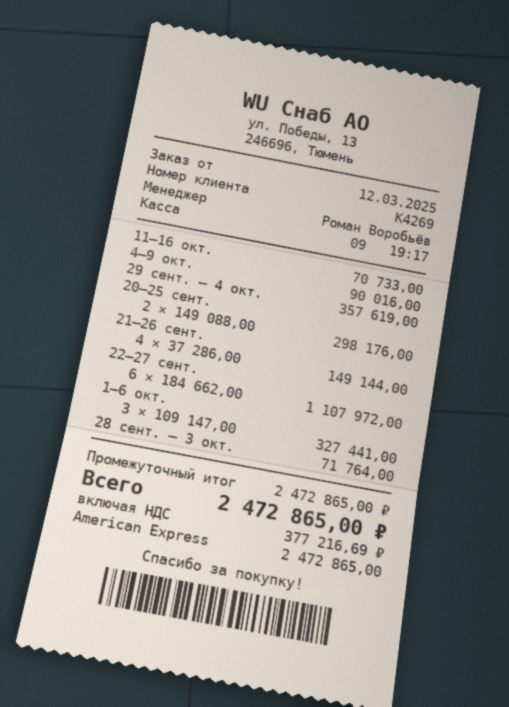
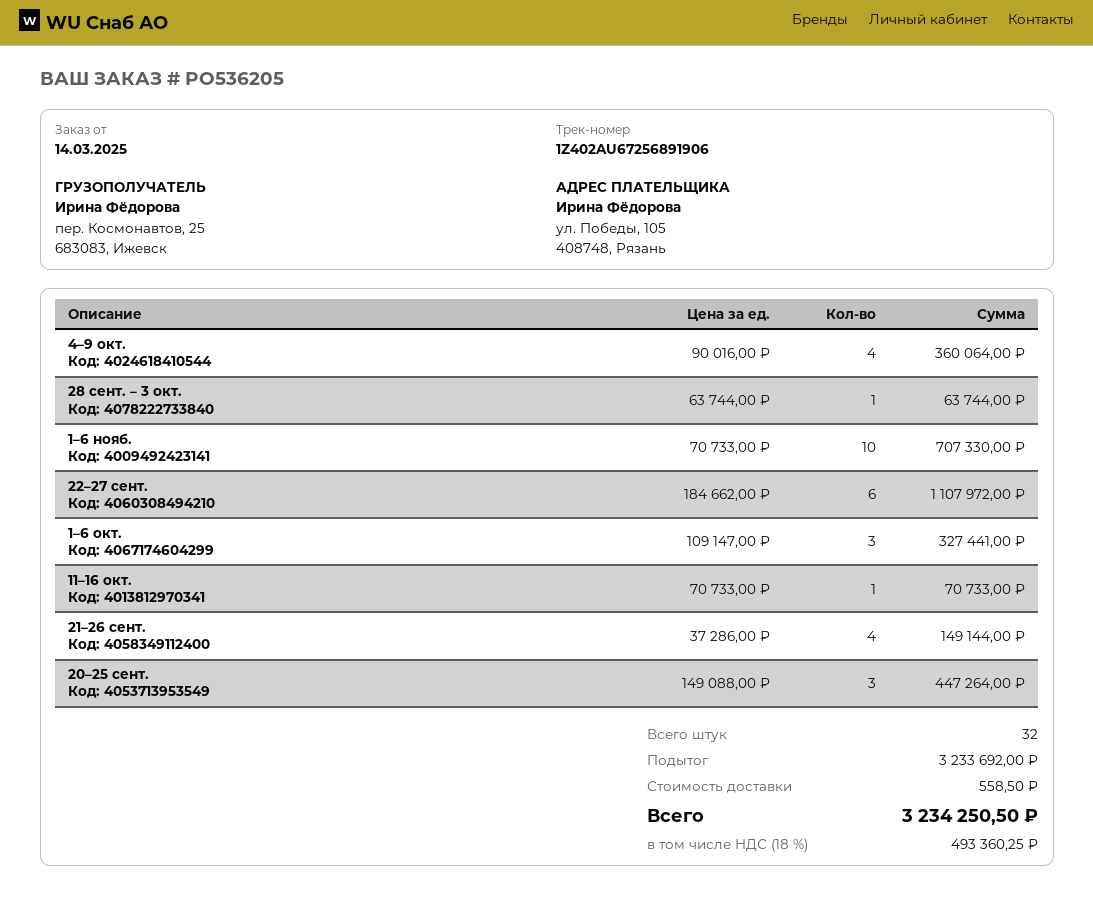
order date: 2025-03-12 -> 2025-03-14
4–9 окт.: 1 x 90016.00 = 90016.00 -> 4 x 90016.00 = 360064.00
29 сент. – 4 окт.: 1 x 357619.00 = 357619.00 -> none
20–25 сент.: 2 x 149088.00 = 298176.00 -> 3 x 149088.00 = 447264.00
28 сент. – 3 окт.: 1 x 71764.00 = 71764.00 -> 1 x 63744.00 = 63744.00
1–6 нояб.: none -> 10 x 70733.00 = 707330.00
subtotal: 2472865.00 -> 3233692.00
shipping: none -> 558.50
tax: 377216.69 -> 493360.25
total: 2472865.00 -> 3234250.50

